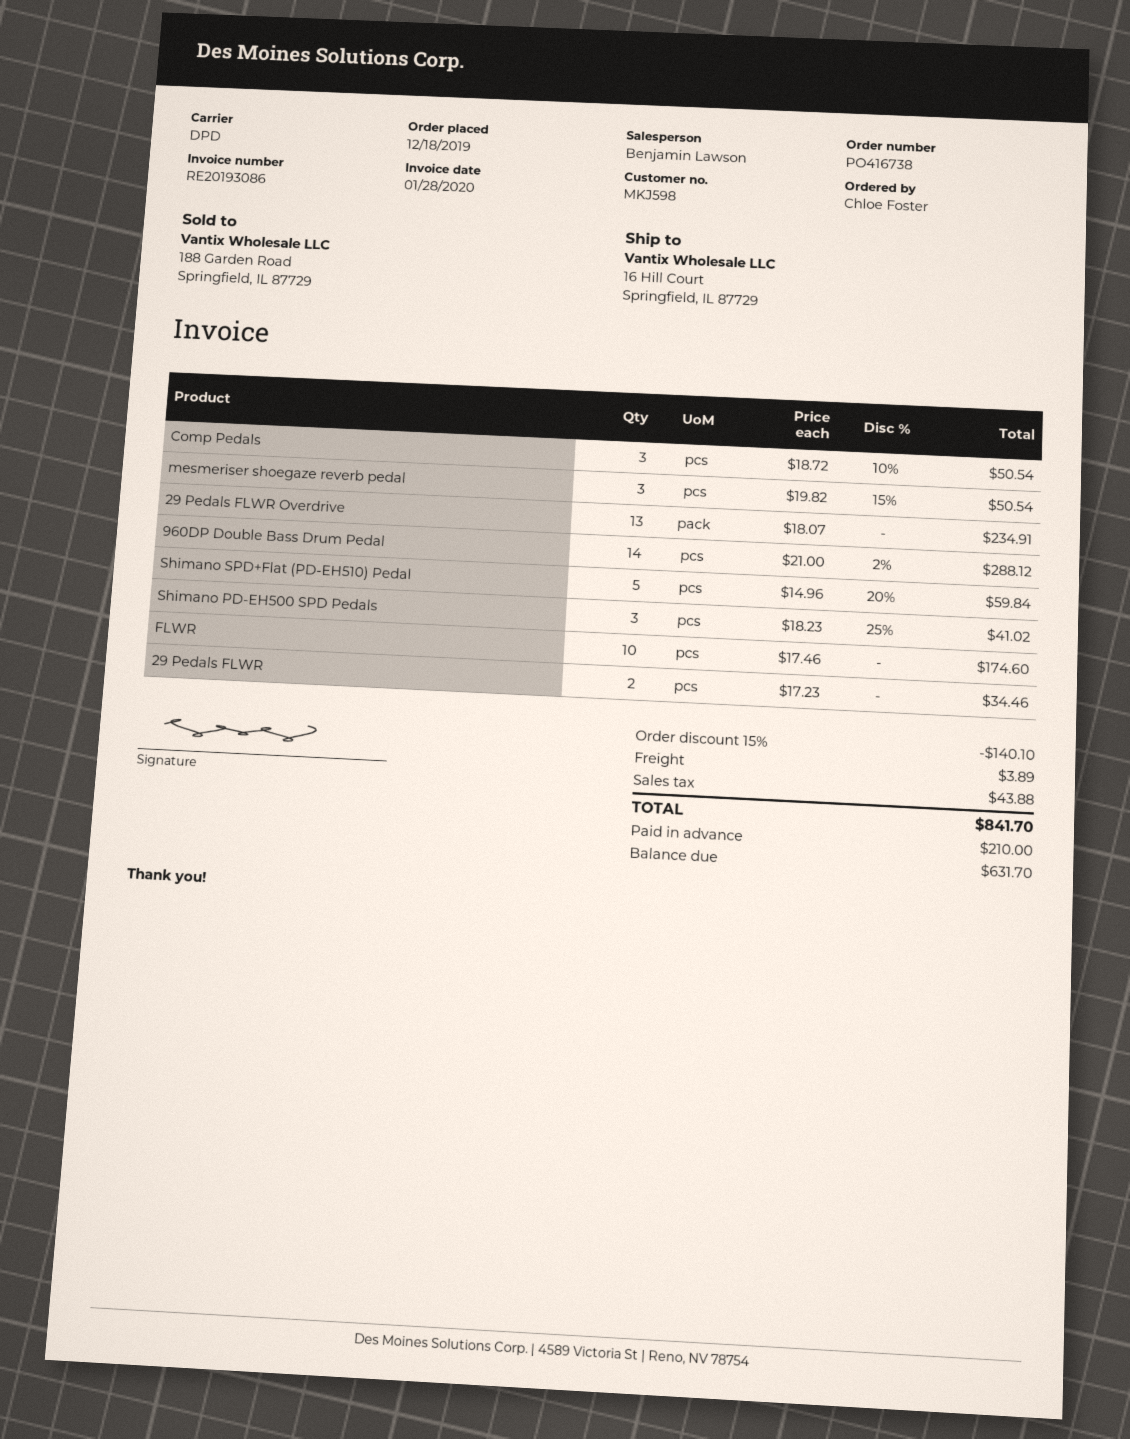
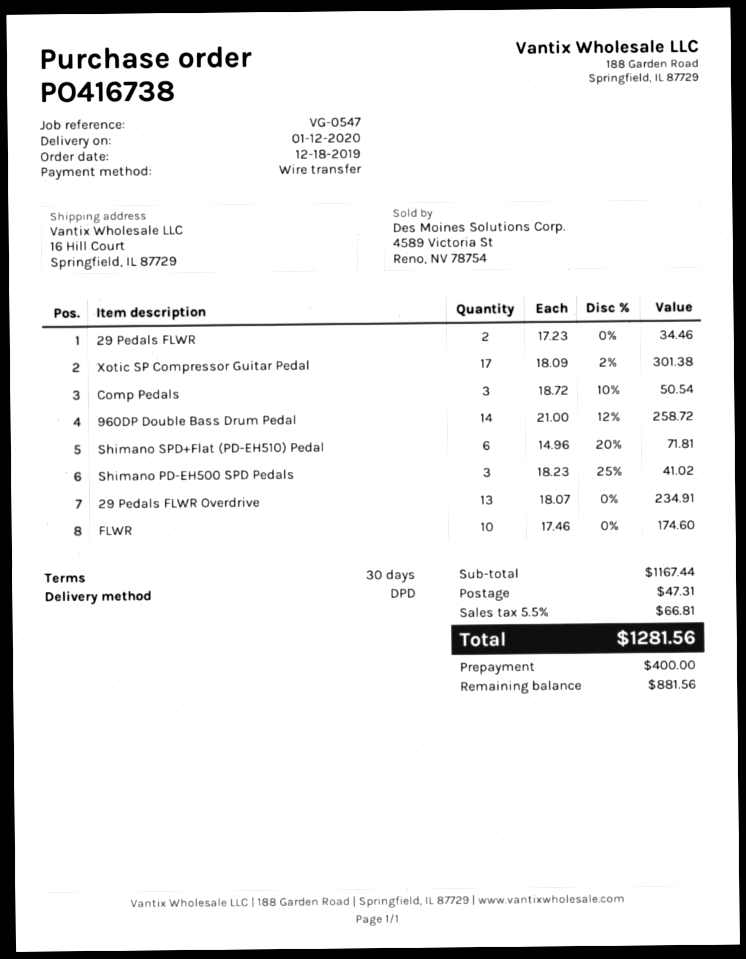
mesmeriser shoegaze reverb pedal: 3 x 19.82 - 15% = 50.54 -> none
960DP Double Bass Drum Pedal: 14 x 21.00 - 2% = 288.12 -> 14 x 21.00 - 12% = 258.72
Shimano SPD+Flat (PD-EH510) Pedal: 5 x 14.96 - 20% = 59.84 -> 6 x 14.96 - 20% = 71.81
Xotic SP Compressor Guitar Pedal: none -> 17 x 18.09 - 2% = 301.38
discount: 15% = 140.10 -> none
shipping: 3.89 -> 47.31
tax: 43.88 -> 66.81
total: 841.70 -> 1281.56
deposit: 210.00 -> 400.00
balance: 631.70 -> 881.56

